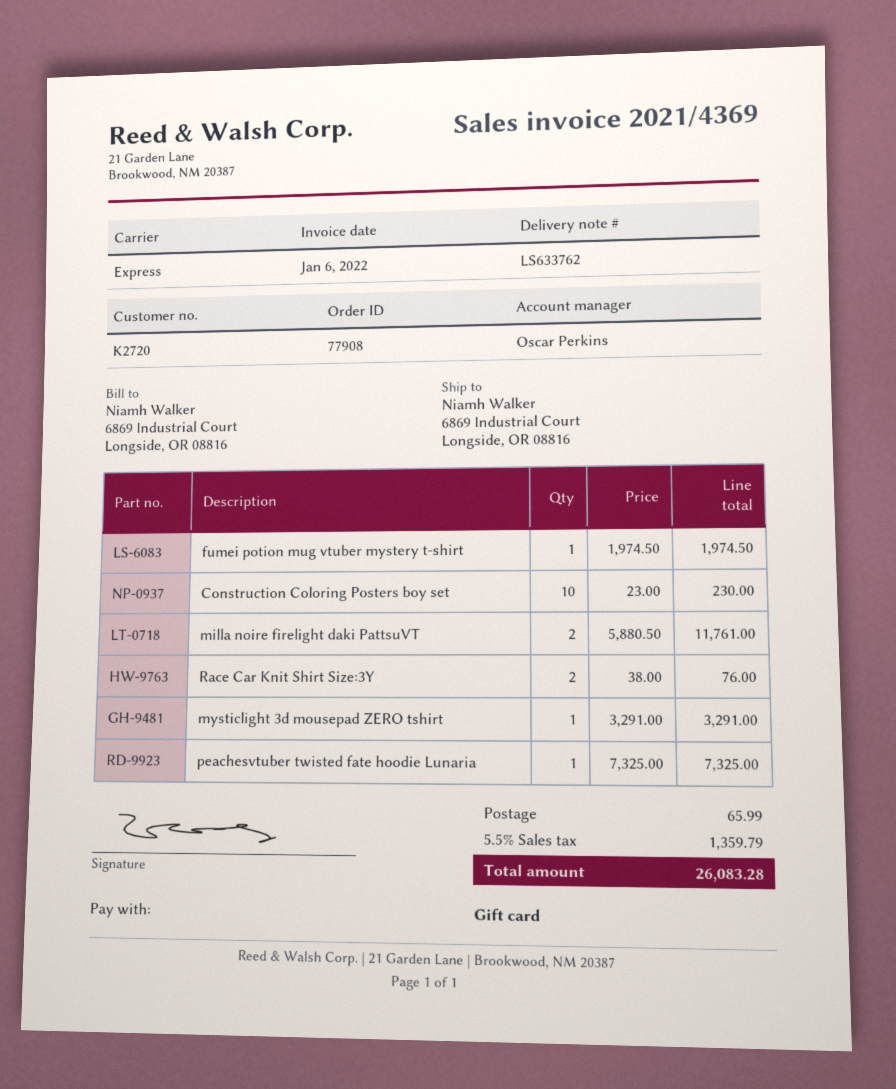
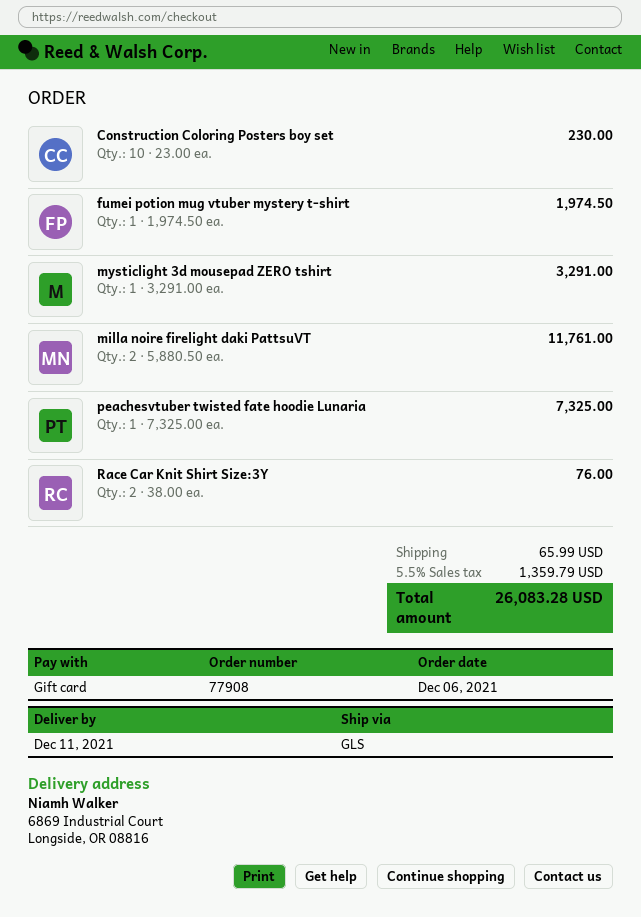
shipping method: express -> GLS

